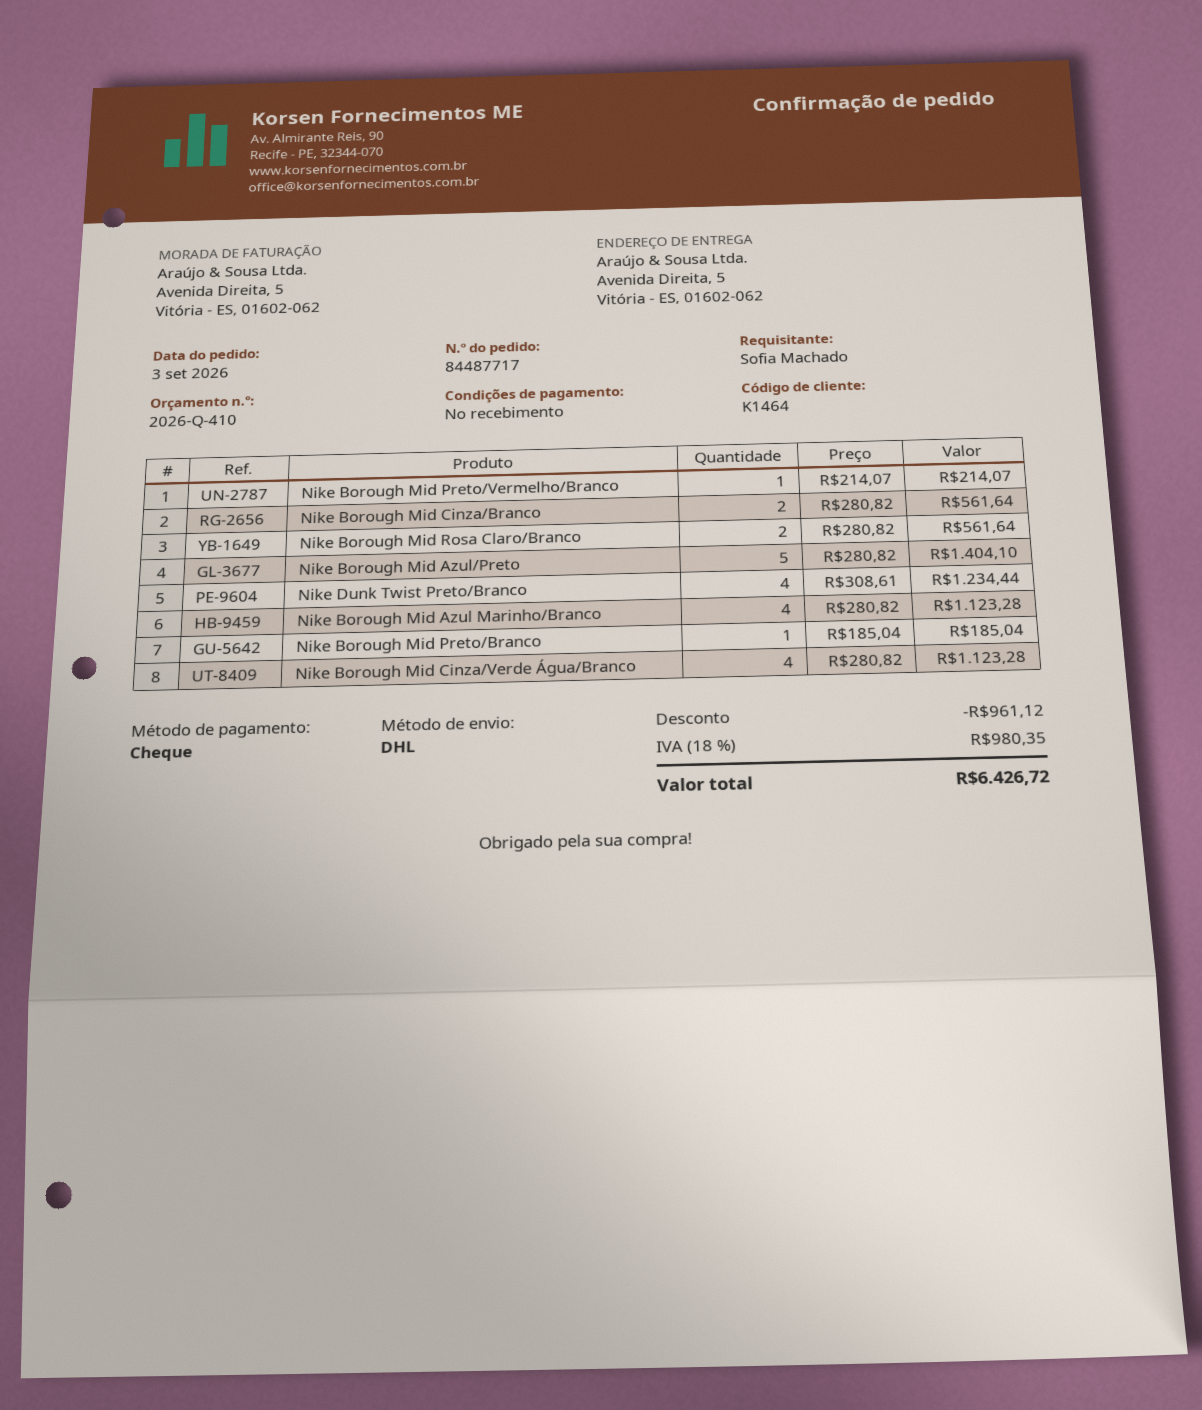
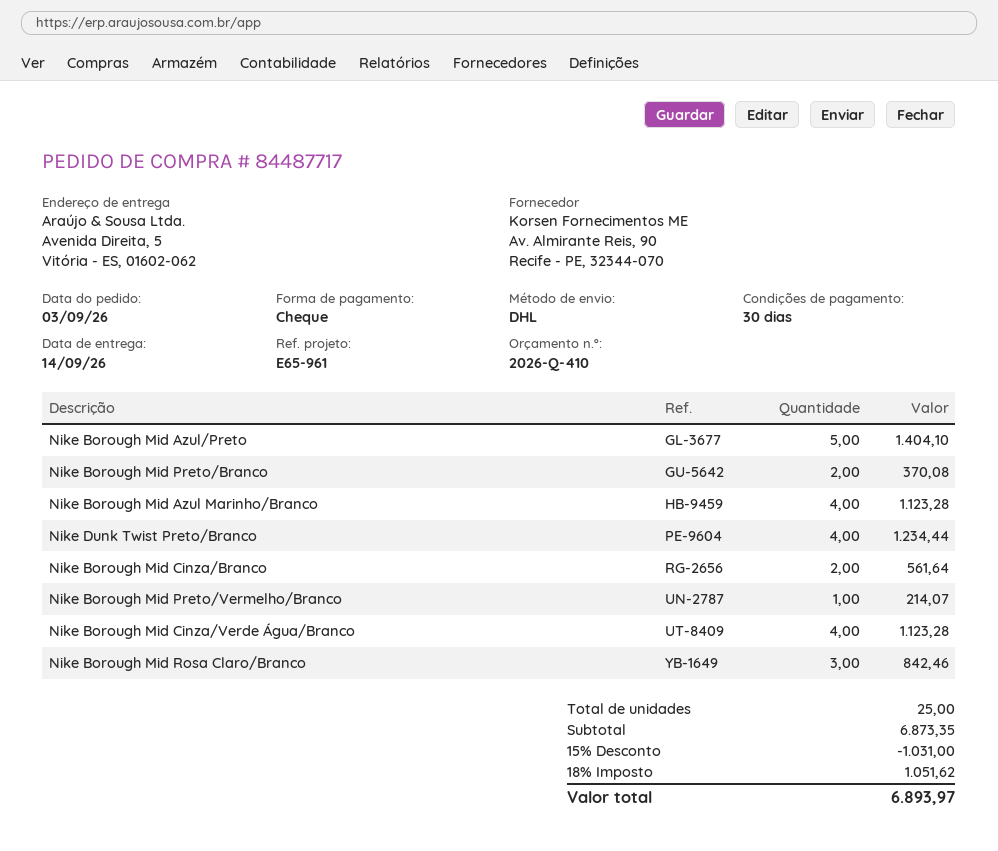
payment terms: on receipt -> 30 days
Nike Borough Mid Rosa Claro/Branco: 2 for 561.64 -> 3 for 842.46
Nike Borough Mid Preto/Branco: 1 for 185.04 -> 2 for 370.08
discount: 961.12 -> 1031.00
tax: 18% = 980.35 -> 18% = 1051.62
total: 6426.72 -> 6893.97

